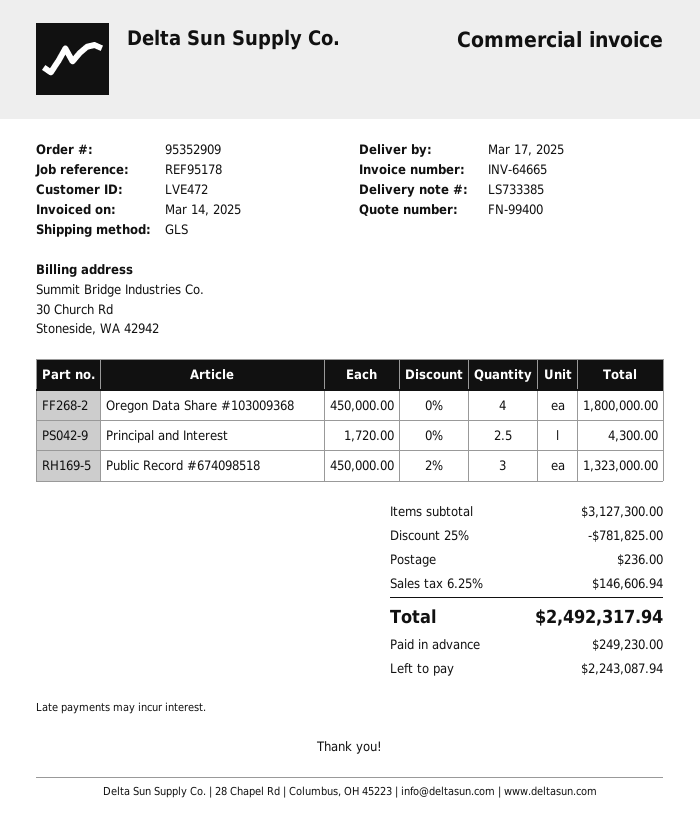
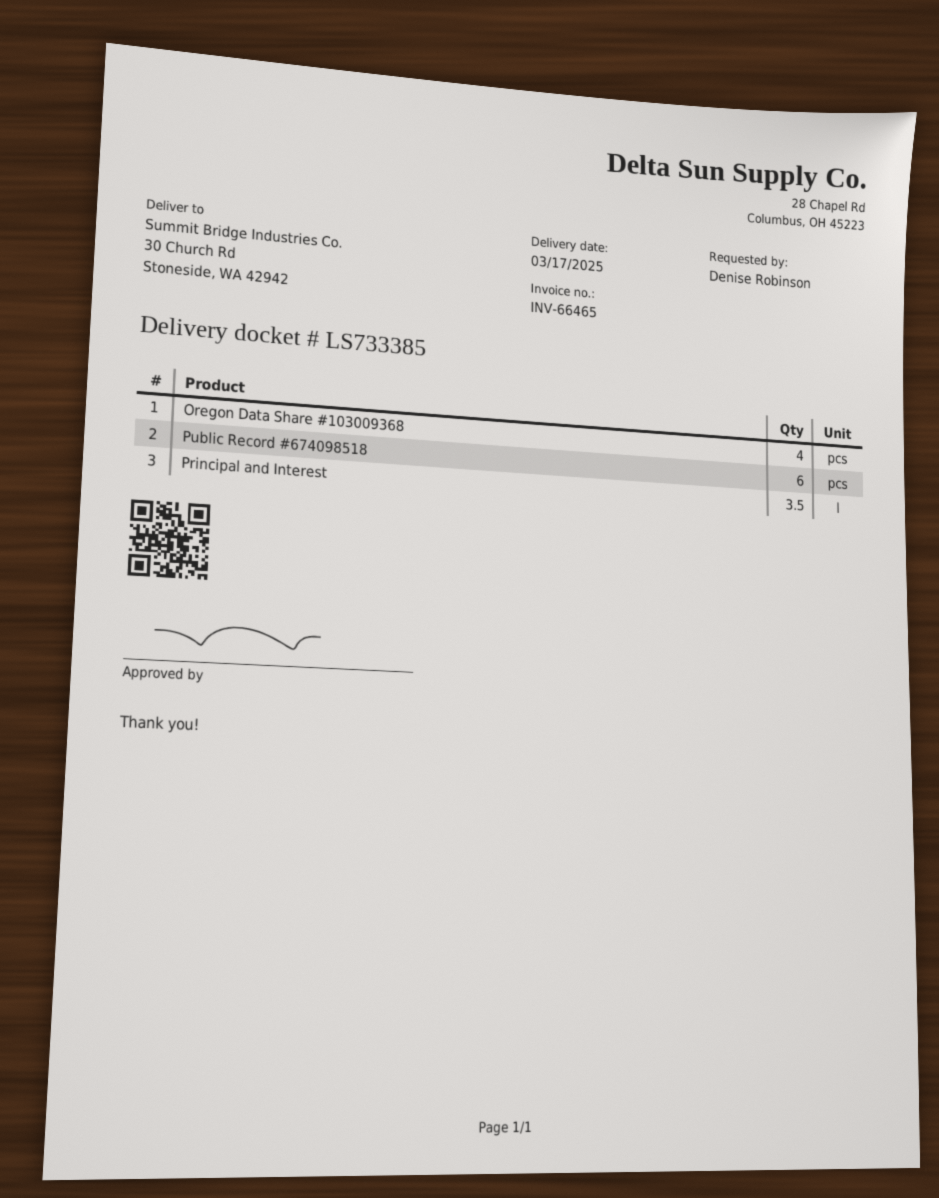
invoice number: INV-64665 -> INV-66465
Principal and Interest: 2.5 -> 3.5
Public Record #674098518: 3 -> 6

